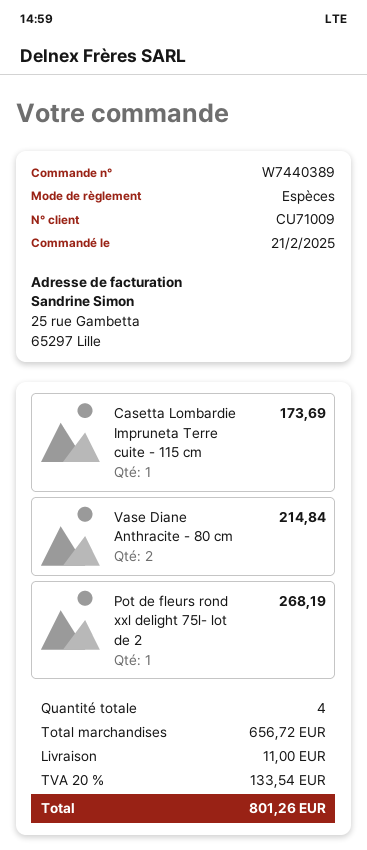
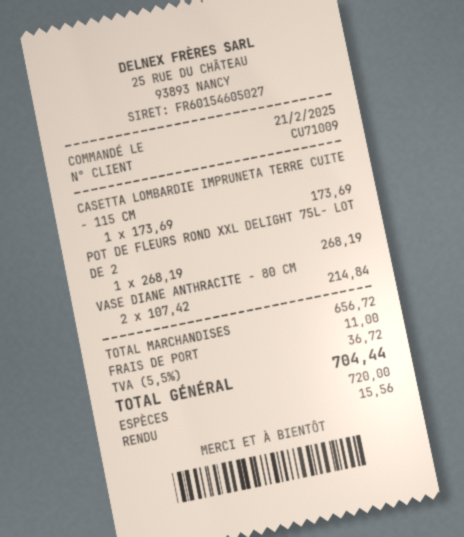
tax: 20% = 133.54 -> 5.5% = 36.72
total: 801.26 -> 704.44

